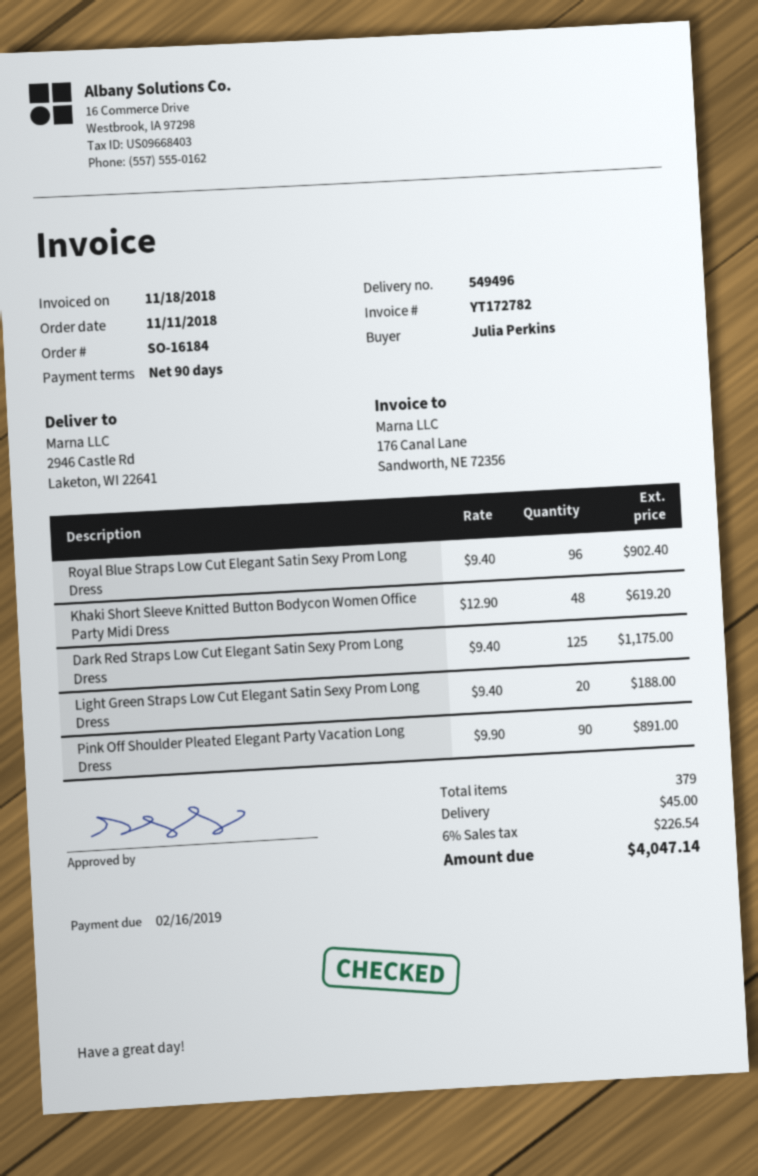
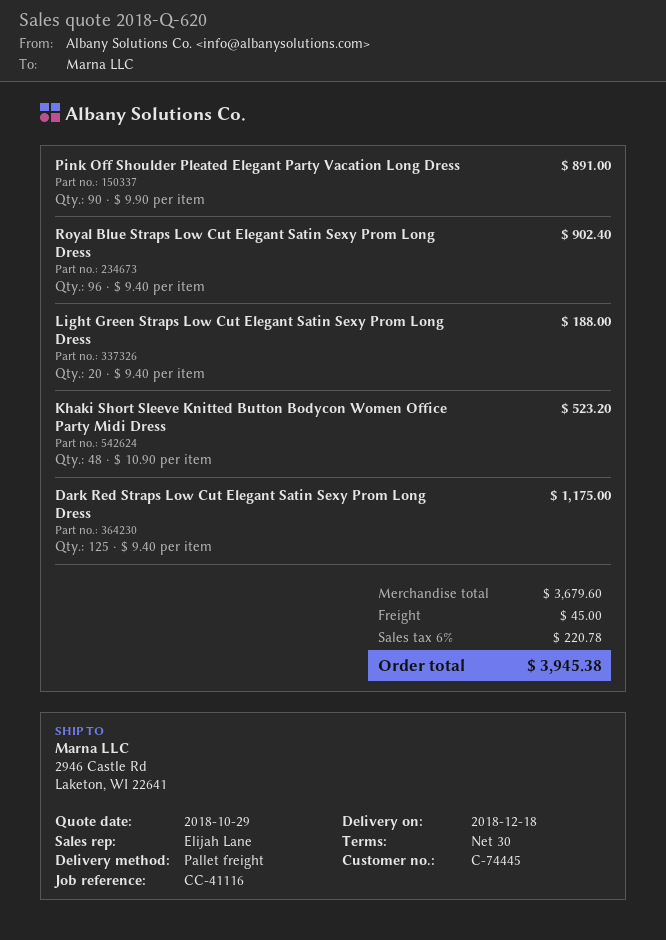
payment terms: 90 days -> 30 days
Khaki Short Sleeve Knitted Button Bodycon Women Office Party Midi Dress: 48 x 12.90 = 619.20 -> 48 x 10.90 = 523.20
tax: 6% = 226.54 -> 6% = 220.78
total: 4047.14 -> 3945.38

